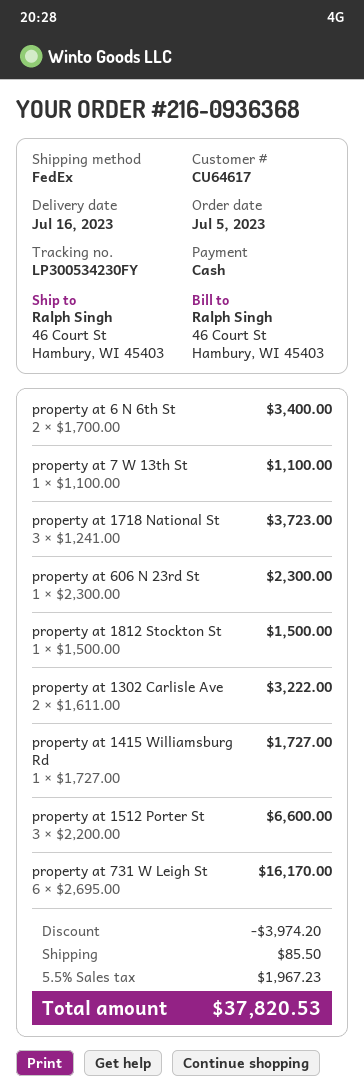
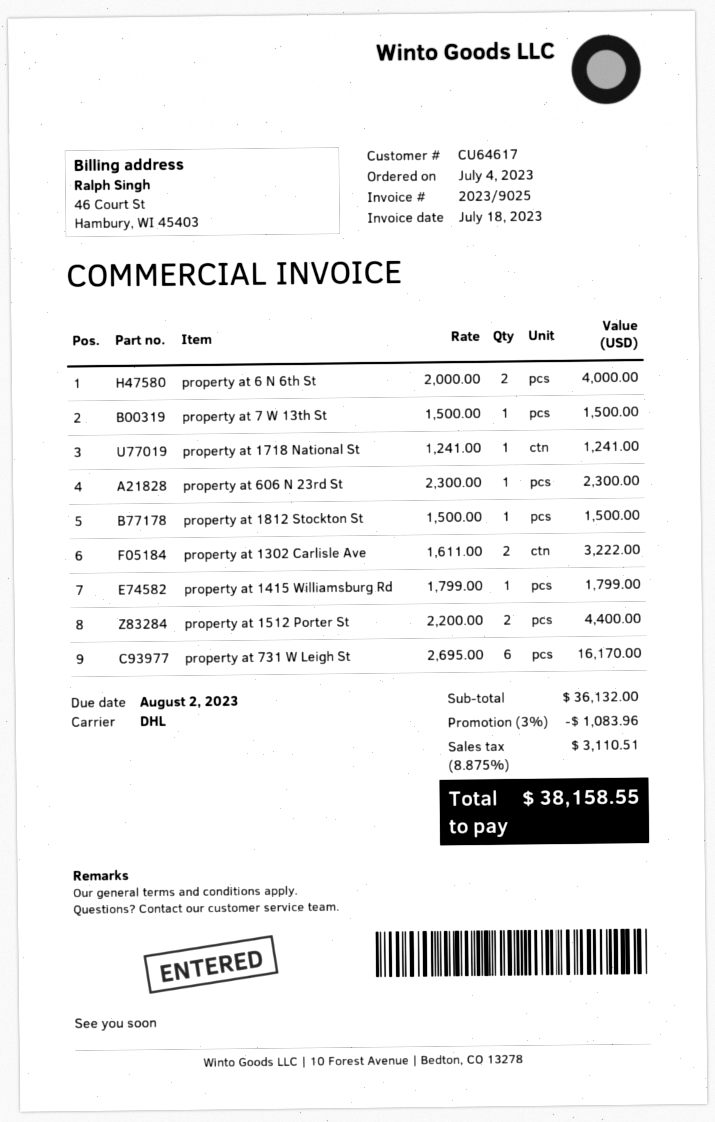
order date: 2023-07-05 -> 2023-07-04
shipping method: FedEx -> DHL
property at 6 N 6th St: 2 x 1700.00 = 3400.00 -> 2 x 2000.00 = 4000.00
property at 7 W 13th St: 1 x 1100.00 = 1100.00 -> 1 x 1500.00 = 1500.00
property at 1718 National St: 3 x 1241.00 = 3723.00 -> 1 x 1241.00 = 1241.00
property at 1415 Williamsburg Rd: 1 x 1727.00 = 1727.00 -> 1 x 1799.00 = 1799.00
property at 1512 Porter St: 3 x 2200.00 = 6600.00 -> 2 x 2200.00 = 4400.00
discount: 3974.20 -> 1083.96
shipping: 85.50 -> none
tax: 5.5% = 1967.23 -> 8.875% = 3110.51
total: 37820.53 -> 38158.55

